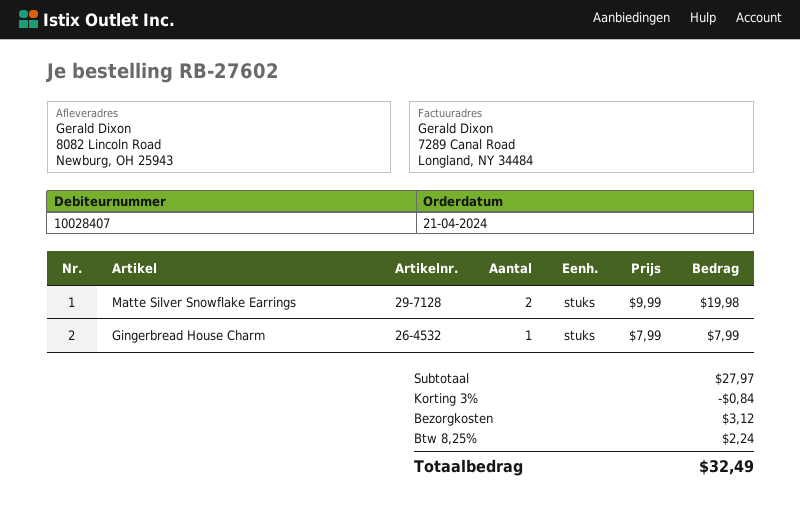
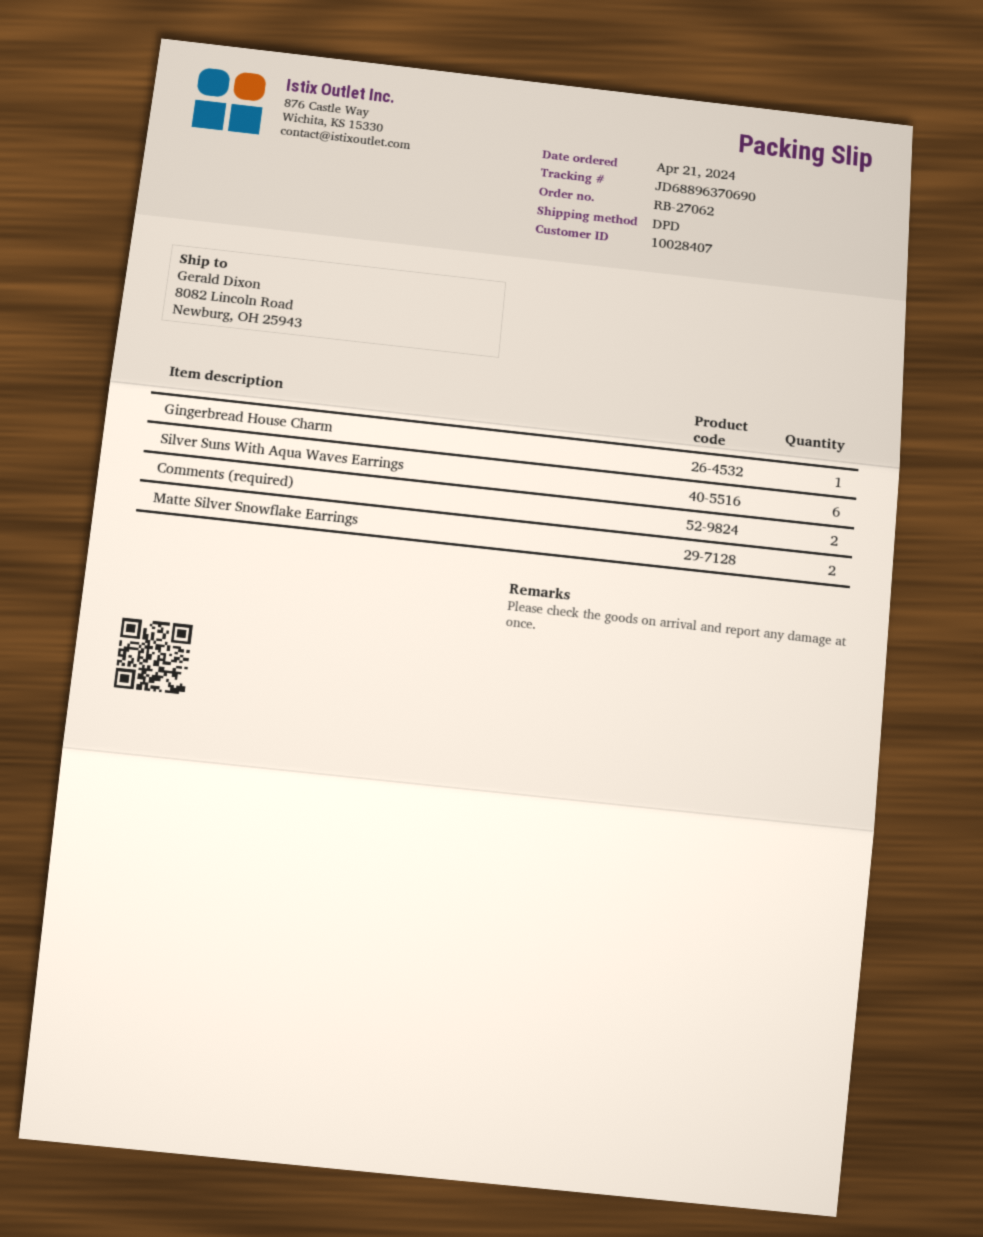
order number: RB-27602 -> RB-27062
Silver Suns With Aqua Waves Earrings: none -> 6
Comments (required): none -> 2

